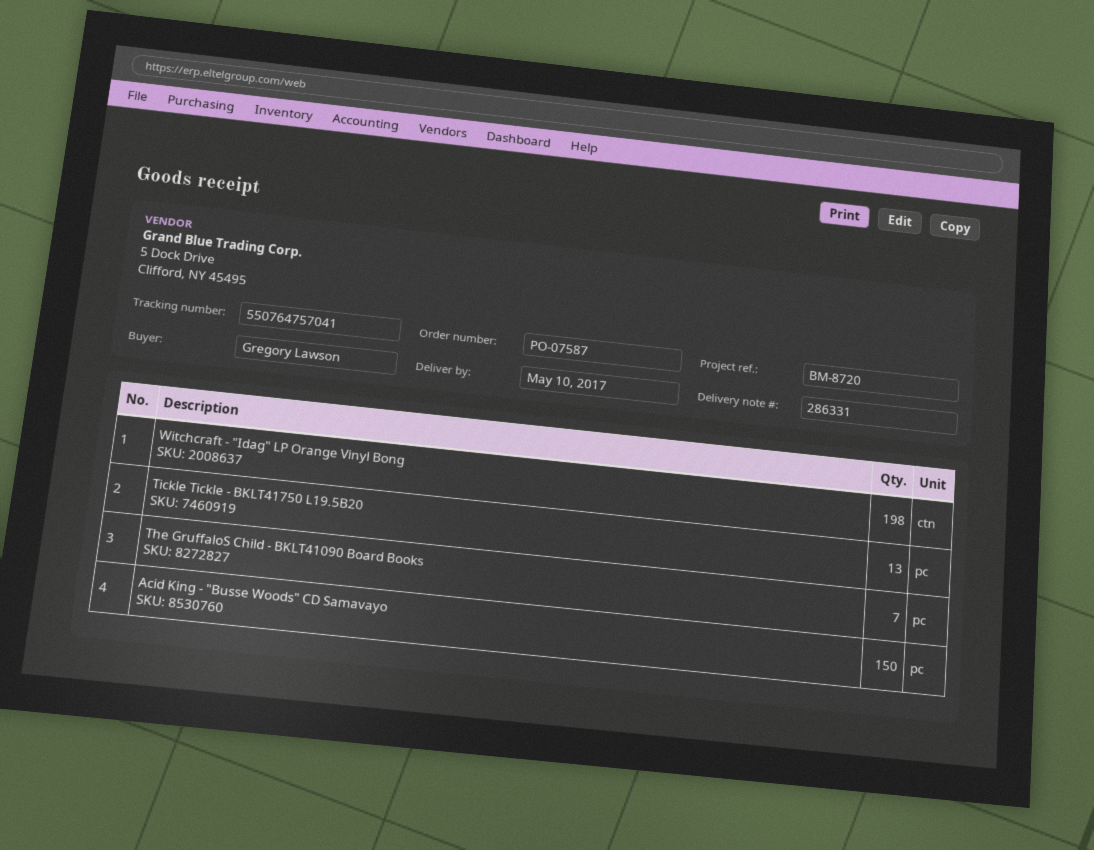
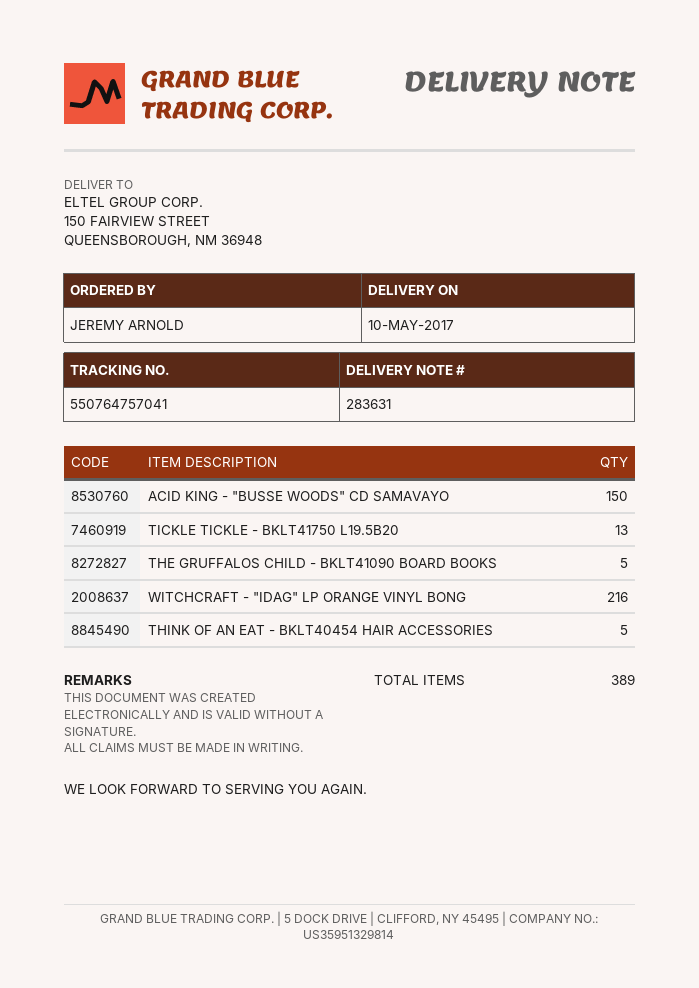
delivery note number: 286331 -> 283631
ordered by: Gregory Lawson -> JEREMY ARNOLD
Witchcraft - "Idag" LP Orange Vinyl Bong: 198 -> 216
The GruffaloS Child - BKLT41090 Board Books: 7 -> 5
THINK OF AN EAT - BKLT40454 HAIR ACCESSORIES: none -> 5

